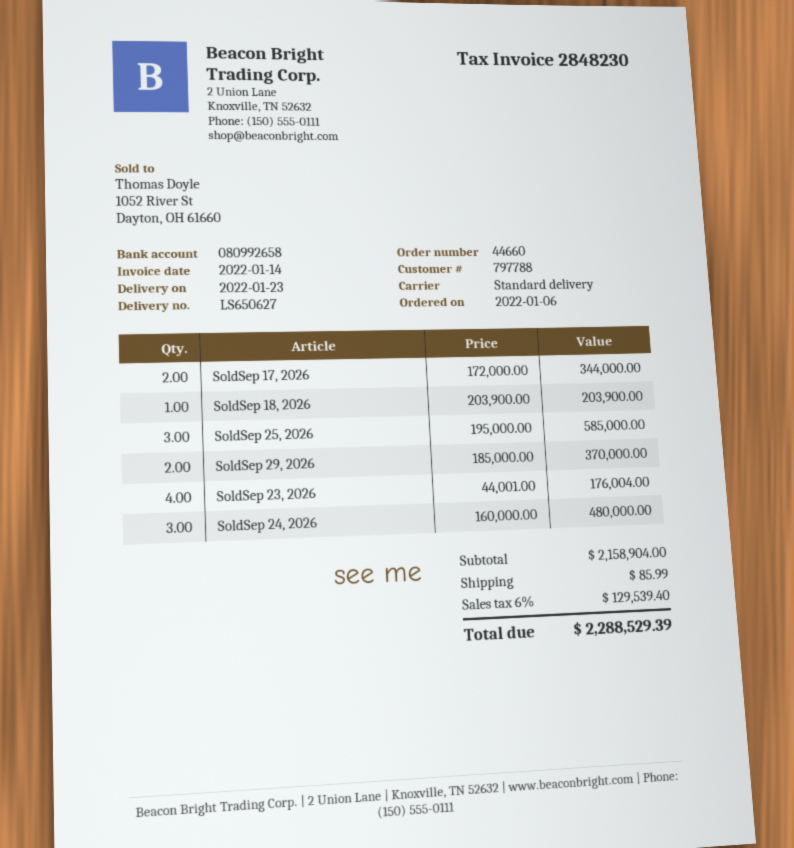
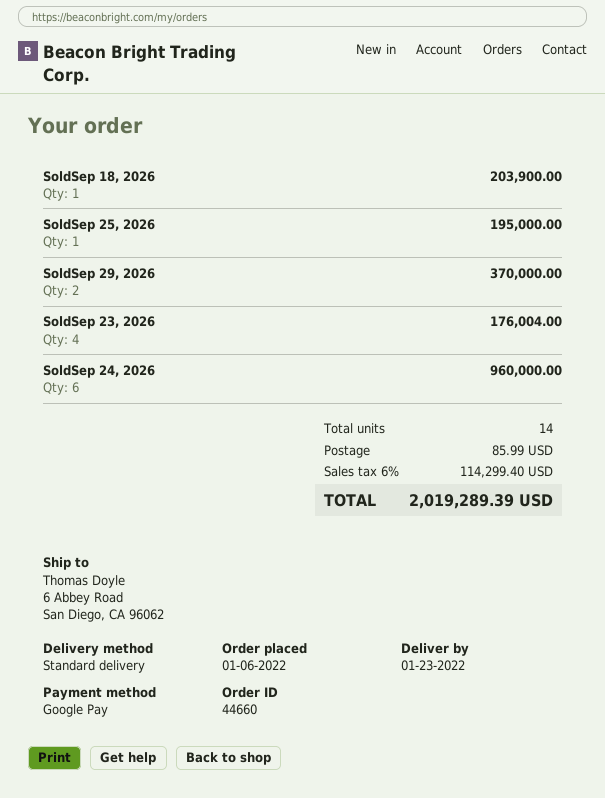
SoldSep 17, 2026: 2 for 344000.00 -> none
SoldSep 25, 2026: 3 for 585000.00 -> 1 for 195000.00
SoldSep 24, 2026: 3 for 480000.00 -> 6 for 960000.00
tax: 6% = 129539.40 -> 6% = 114299.40
total: 2288529.39 -> 2019289.39

